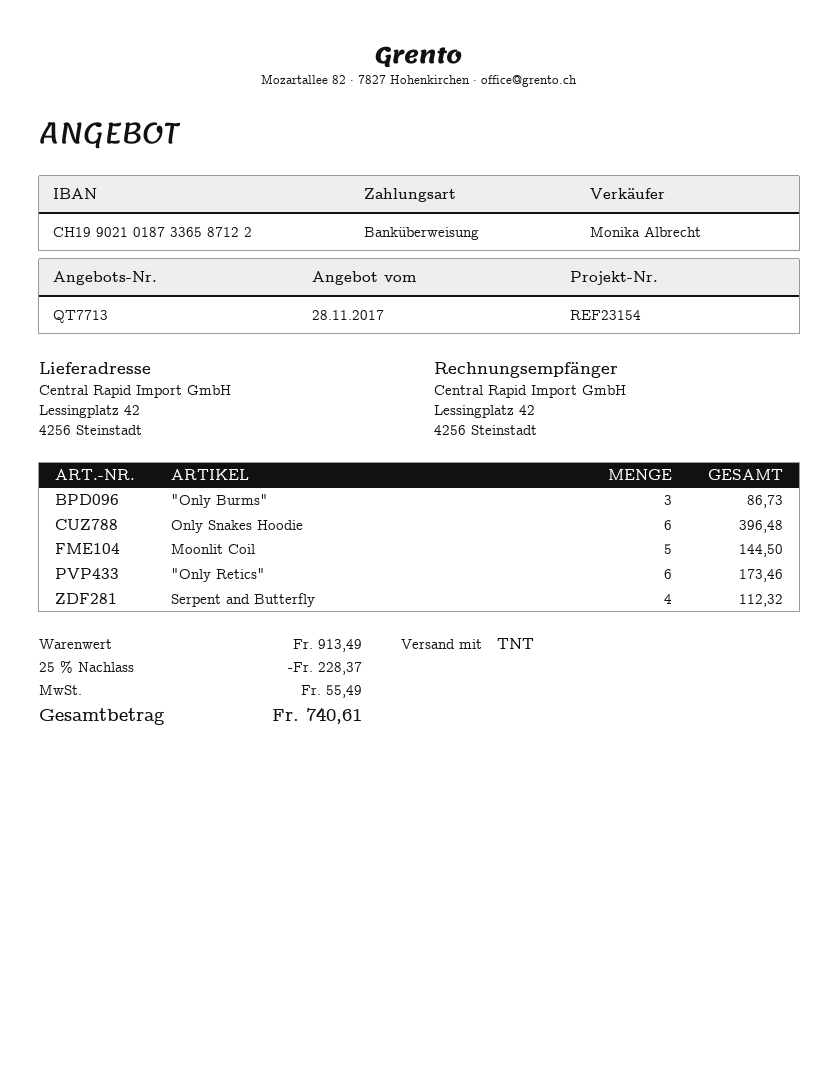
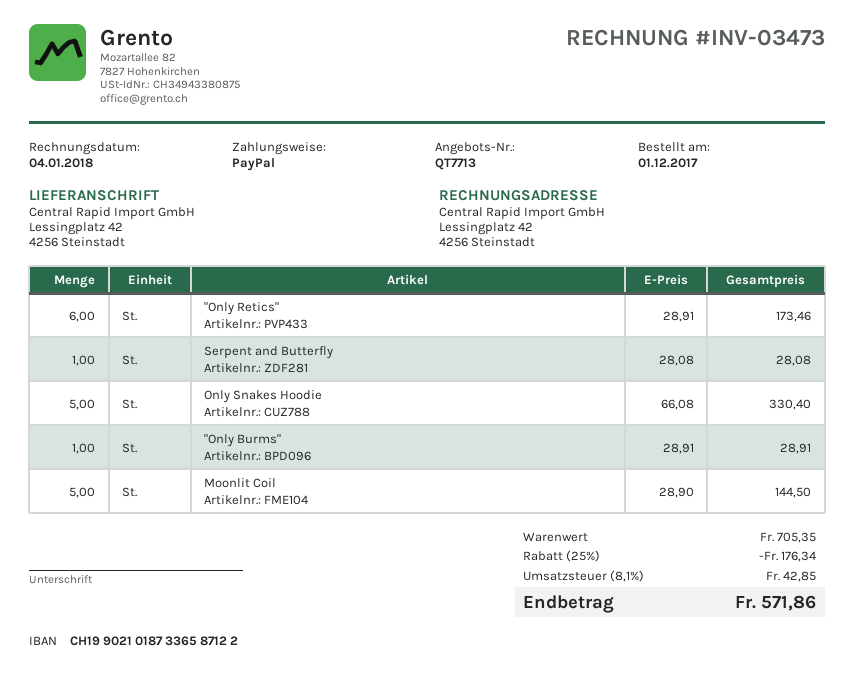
payment method: bank transfer -> PayPal
"Only Burms": 3 for 86.73 -> 1 for 28.91
Only Snakes Hoodie: 6 for 396.48 -> 5 for 330.40
Serpent and Butterfly: 4 for 112.32 -> 1 for 28.08
subtotal: 913.49 -> 705.35
discount: 25% = 228.37 -> 25% = 176.34
tax: 55.49 -> 42.85
total: 740.61 -> 571.86

